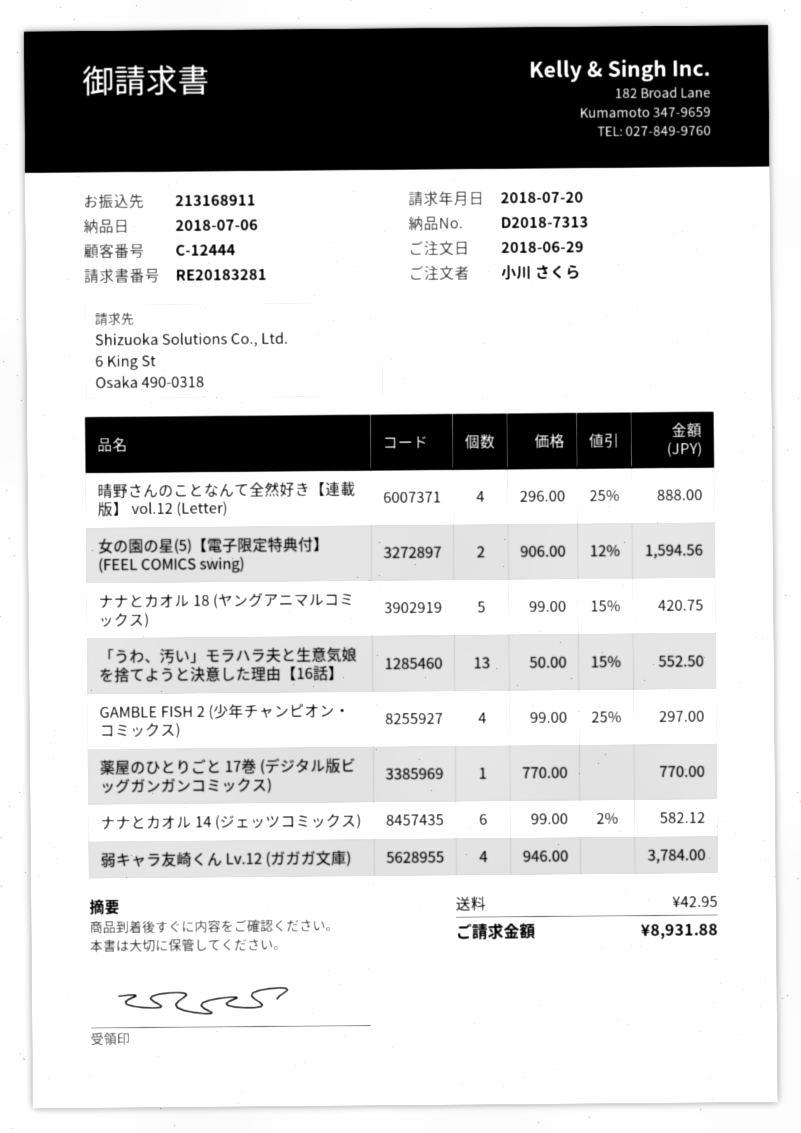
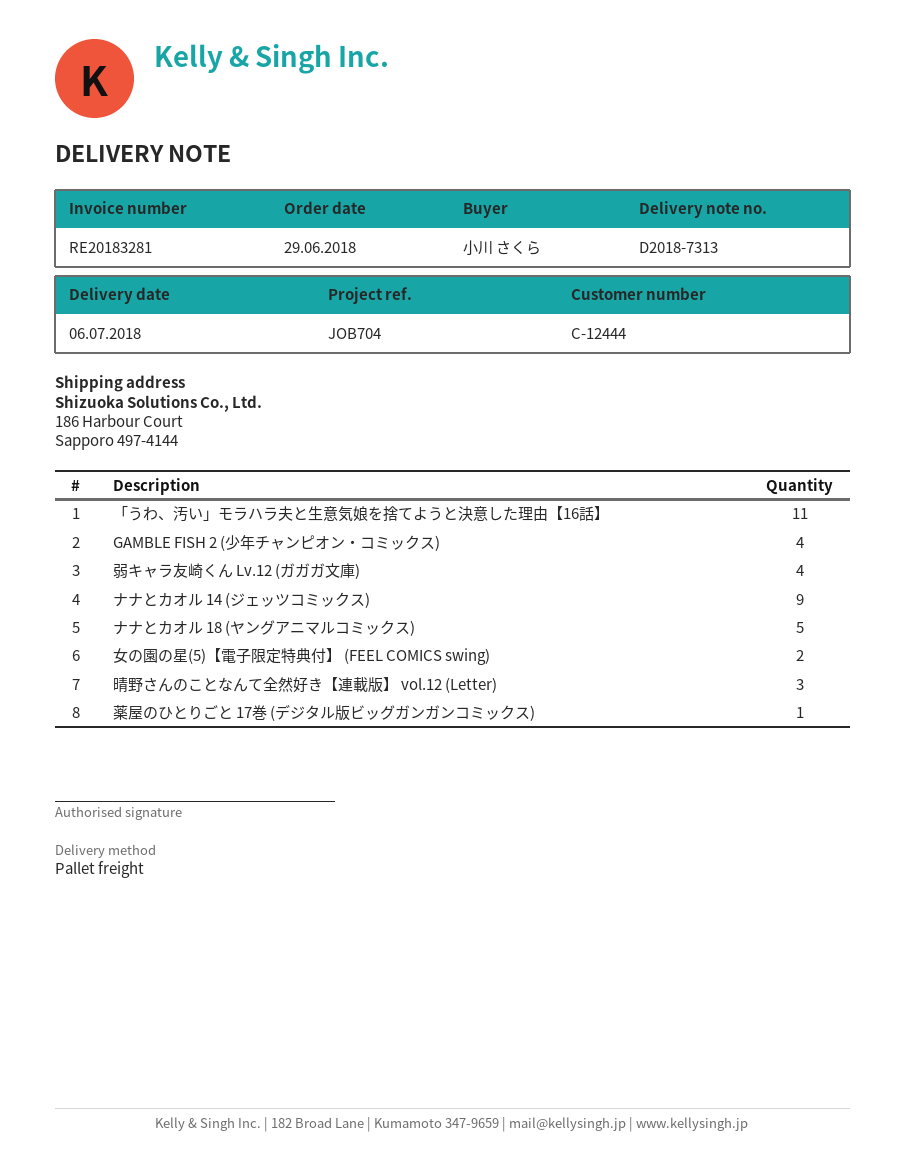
晴野さんのことなんて全然好き【連載版】 vol.12 (Letter): 4 -> 3
「うわ、汚い」モラハラ夫と生意気娘を捨てようと決意した理由【16話】: 13 -> 11
ナナとカオル 14 (ジェッツコミックス): 6 -> 9

